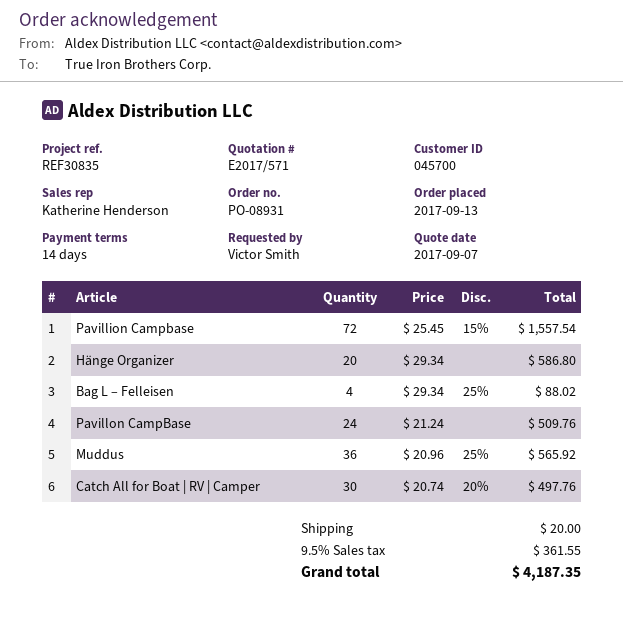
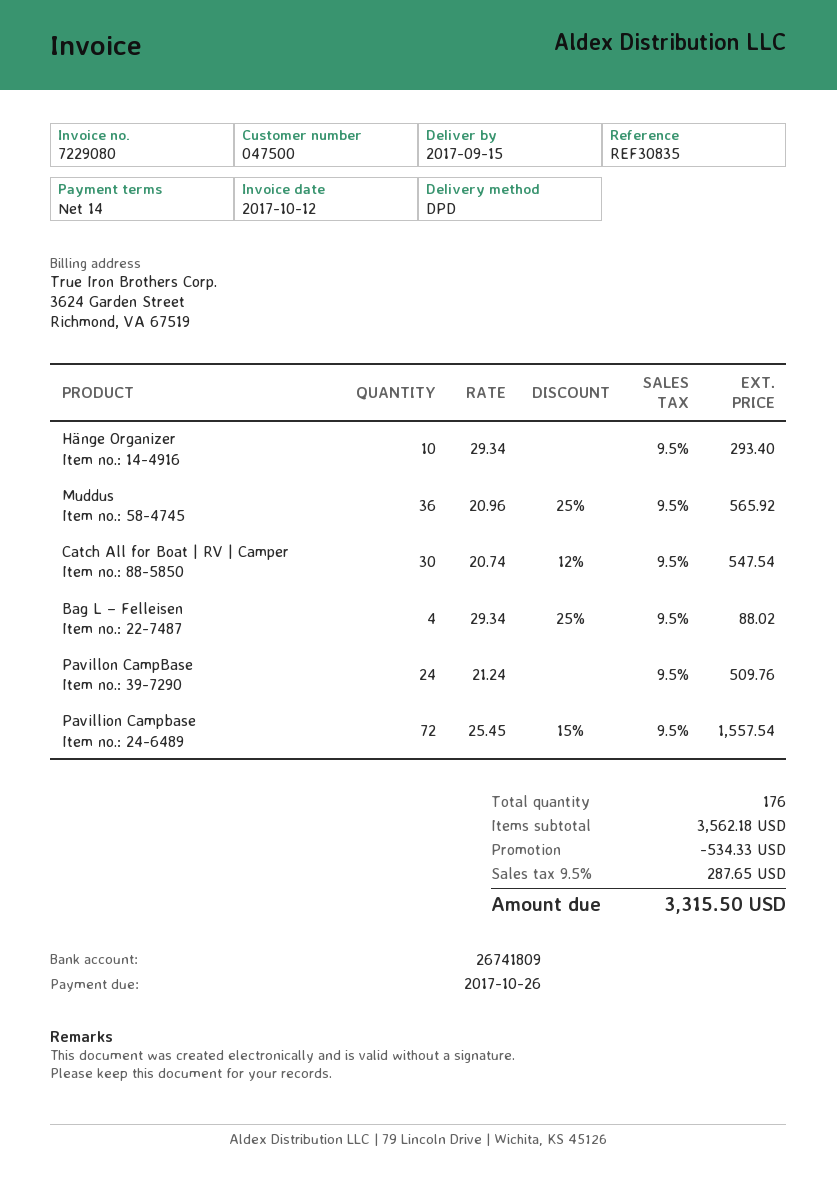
customer number: 045700 -> 047500
Hänge Organizer: 20 x 29.34 = 586.80 -> 10 x 29.34 = 293.40
Catch All for Boat | RV | Camper: 30 x 20.74 - 20% = 497.76 -> 30 x 20.74 - 12% = 547.54
discount: none -> 534.33
shipping: 20.00 -> none
tax: 9.5% = 361.55 -> 9.5% = 287.65
total: 4187.35 -> 3315.50

